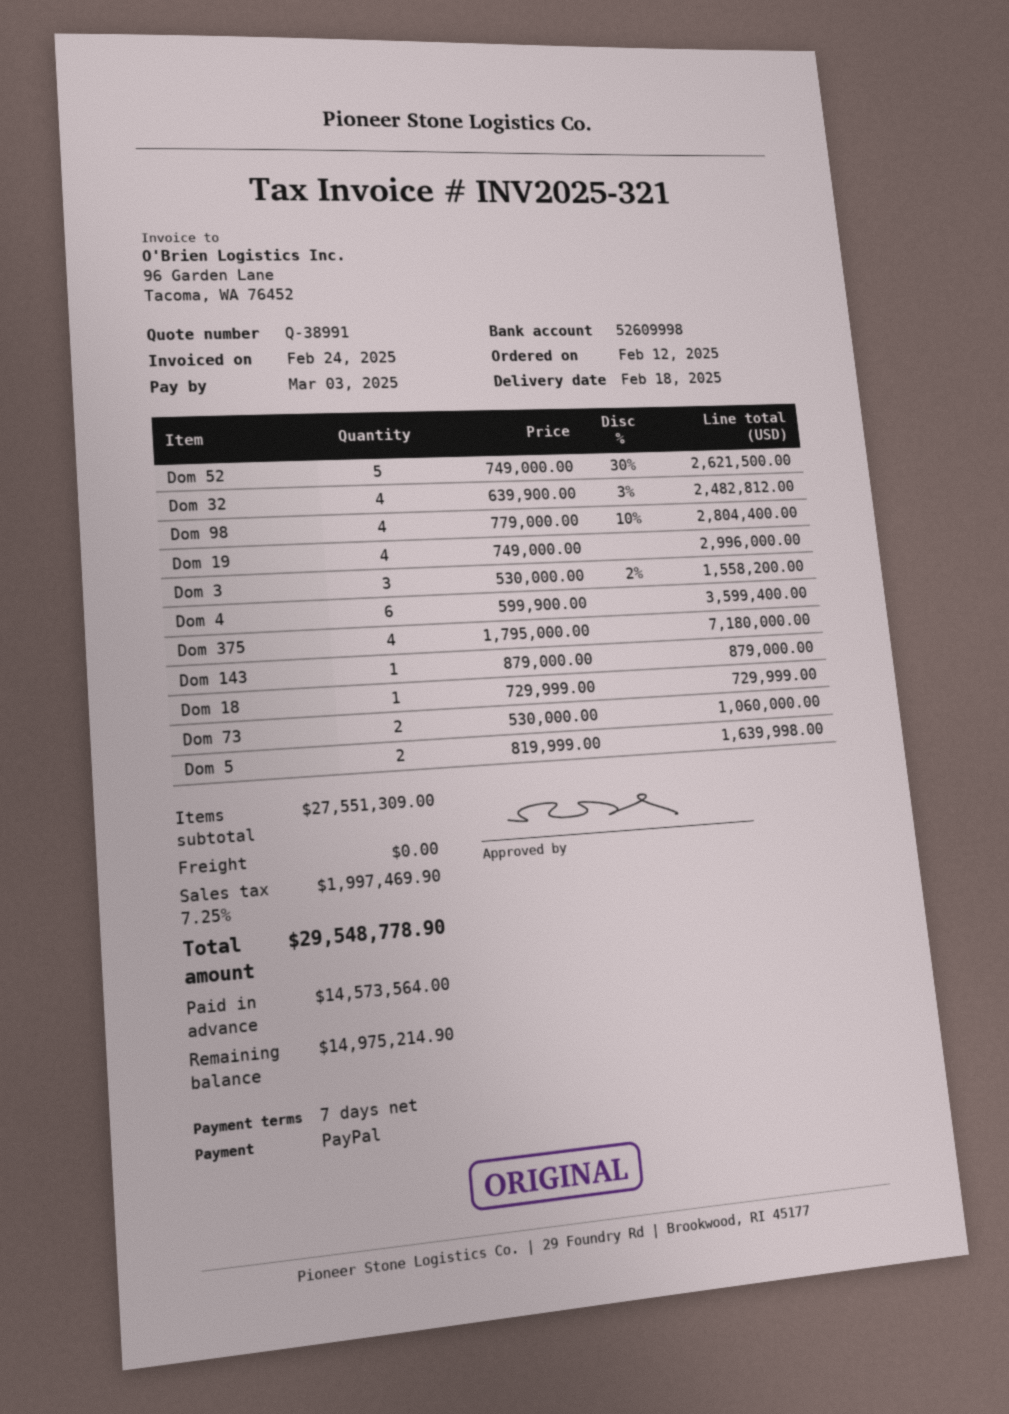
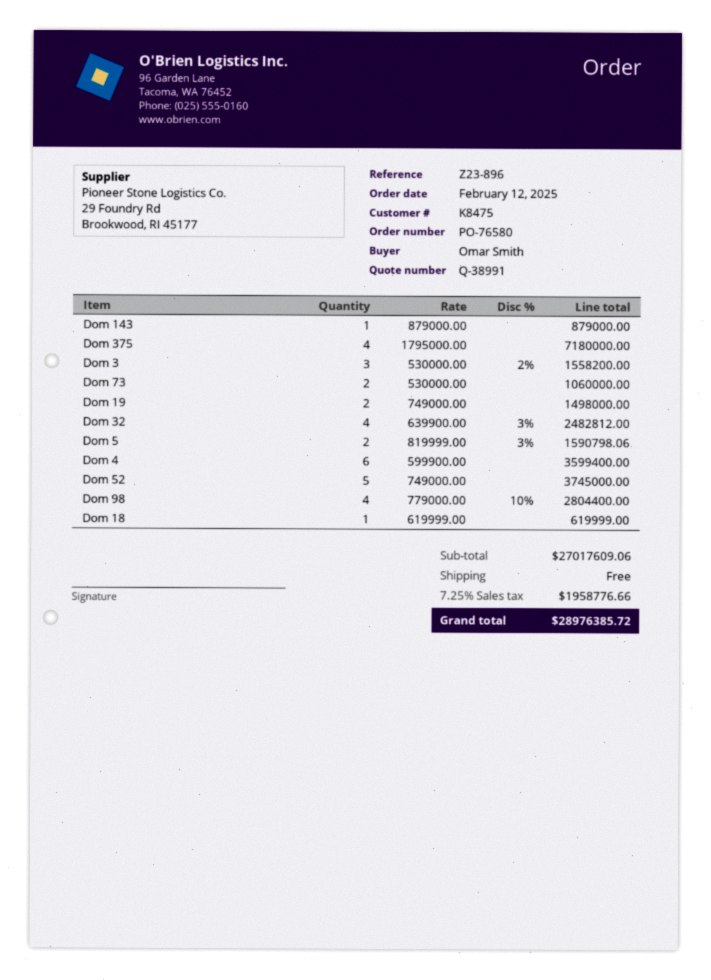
Dom 52: 5 x 749000.00 - 30% = 2621500.00 -> 5 x 749000.00 = 3745000.00
Dom 19: 4 x 749000.00 = 2996000.00 -> 2 x 749000.00 = 1498000.00
Dom 18: 1 x 729999.00 = 729999.00 -> 1 x 619999.00 = 619999.00
Dom 5: 2 x 819999.00 = 1639998.00 -> 2 x 819999.00 - 3% = 1590798.06
subtotal: 27551309.00 -> 27017609.06
tax: 7.25% = 1997469.90 -> 7.25% = 1958776.66
total: 29548778.90 -> 28976385.72

